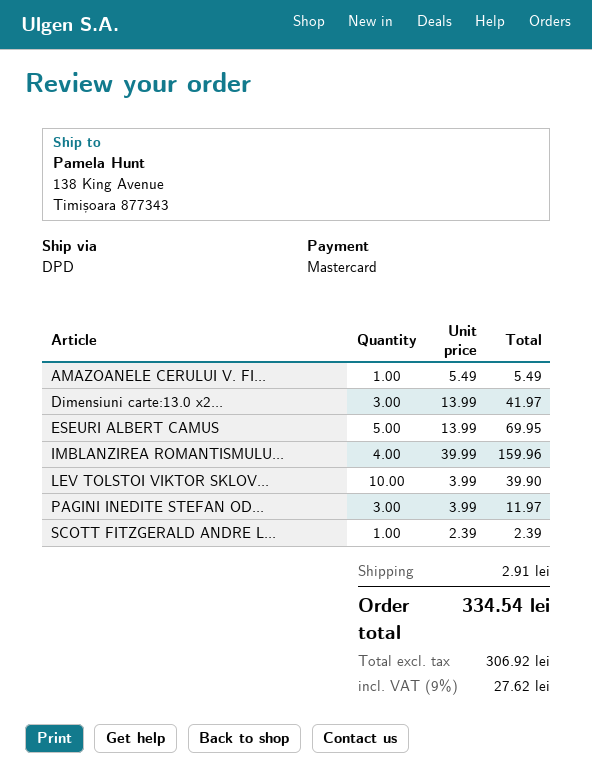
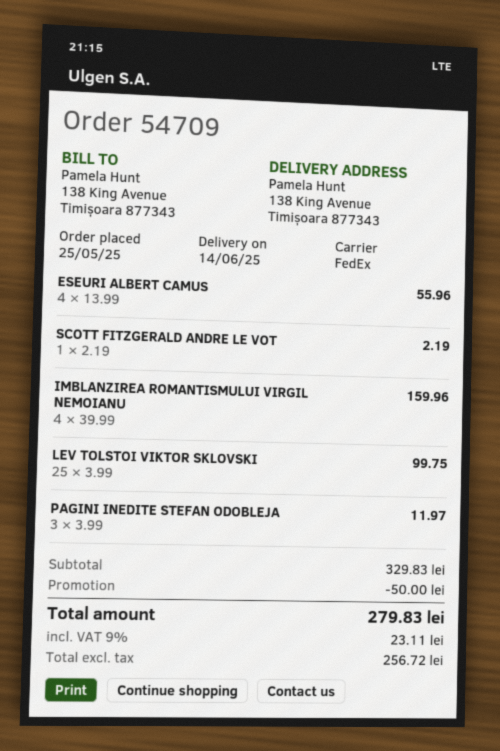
shipping method: DPD -> FedEx
AMAZOANELE CERULUI V. FI...: 1 x 5.49 = 5.49 -> none
Dimensiuni carte:13.0 x2...: 3 x 13.99 = 41.97 -> none
ESEURI ALBERT CAMUS: 5 x 13.99 = 69.95 -> 4 x 13.99 = 55.96
LEV TOLSTOI VIKTOR SKLOV...: 10 x 3.99 = 39.90 -> 25 x 3.99 = 99.75
SCOTT FITZGERALD ANDRE L...: 1 x 2.39 = 2.39 -> 1 x 2.19 = 2.19
discount: none -> 50.00
shipping: 2.91 -> none
net: 306.92 -> 256.72
tax: 9% = 27.62 -> 9% = 23.11
total: 334.54 -> 279.83

